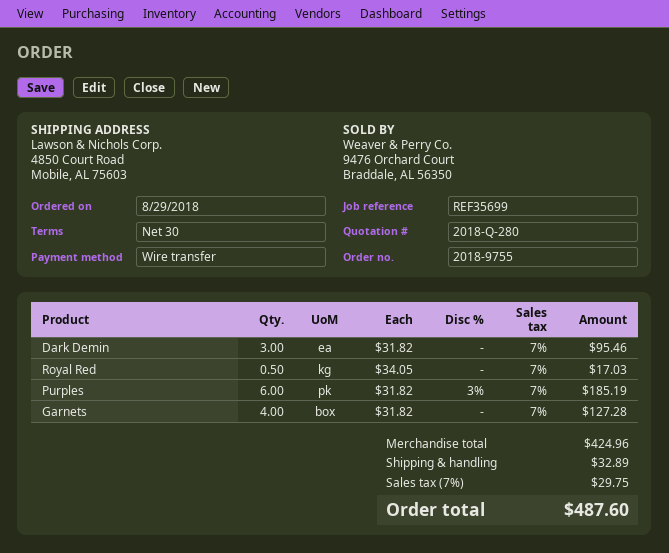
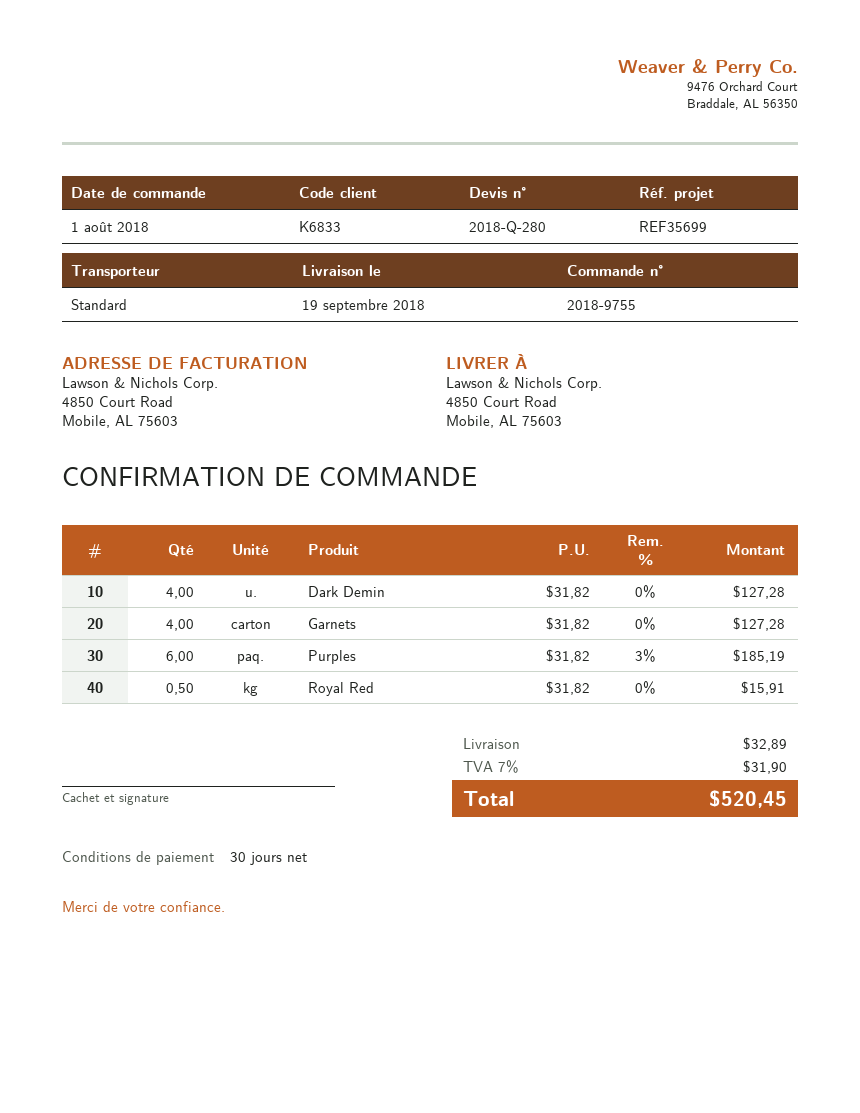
order date: 2018-08-29 -> 2018-08-01
Dark Demin: 3 x 31.82 = 95.46 -> 4 x 31.82 = 127.28
Royal Red: 0.5 x 34.05 = 17.03 -> 0.5 x 31.82 = 15.91
tax: 7% = 29.75 -> 7% = 31.90
total: 487.60 -> 520.45

